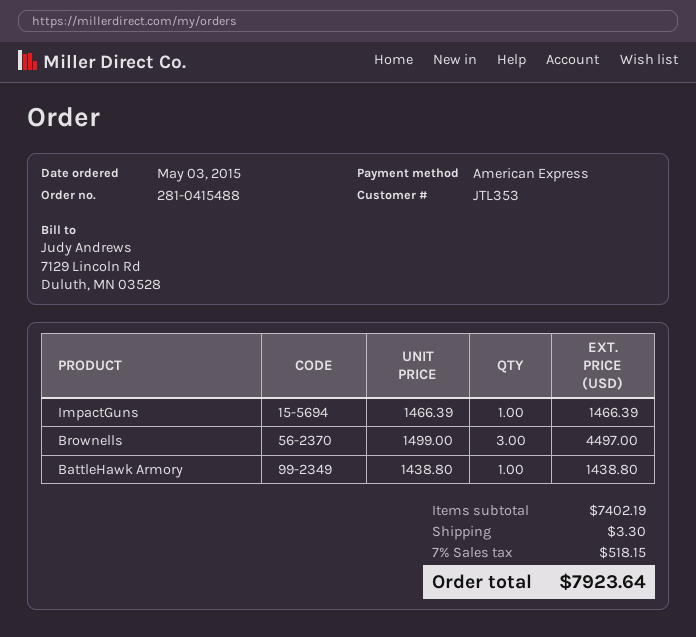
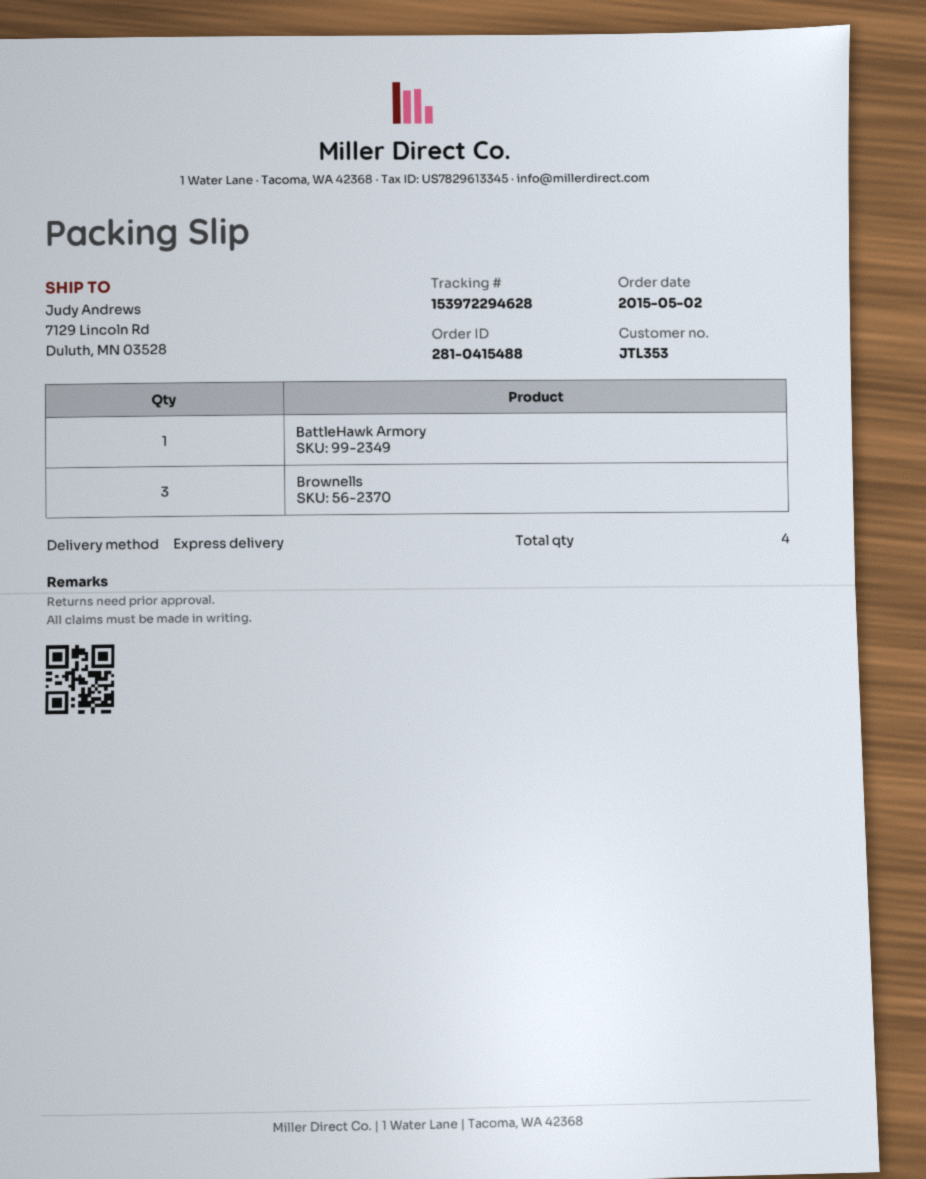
order date: 2015-05-03 -> 2015-05-02
ImpactGuns: 1 -> none

